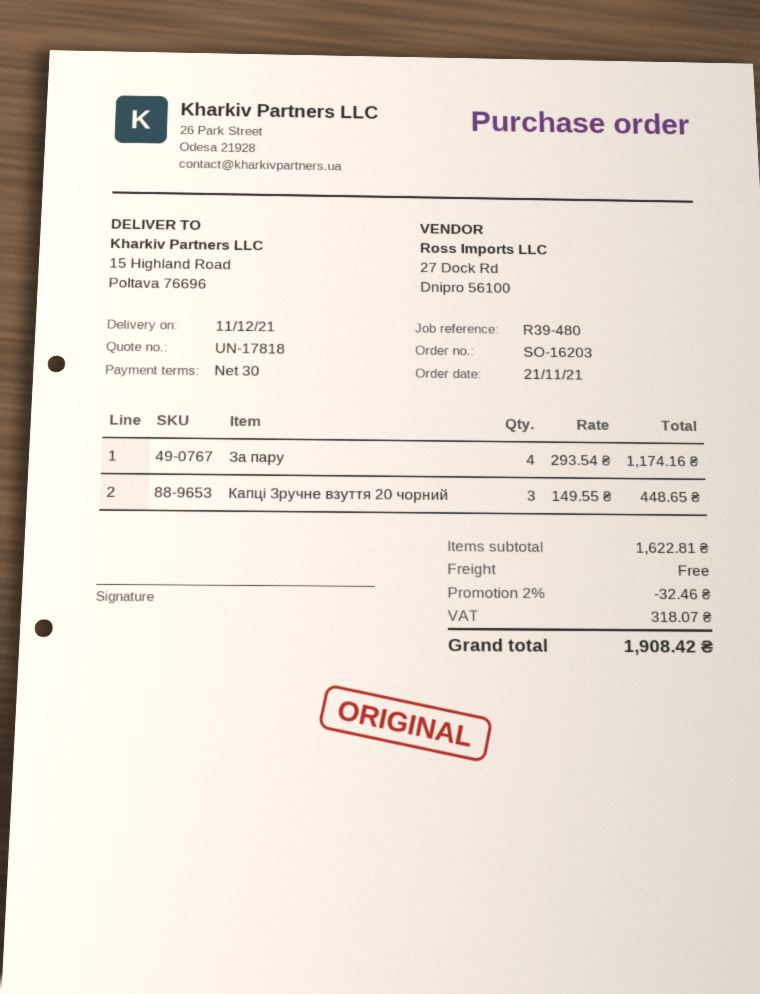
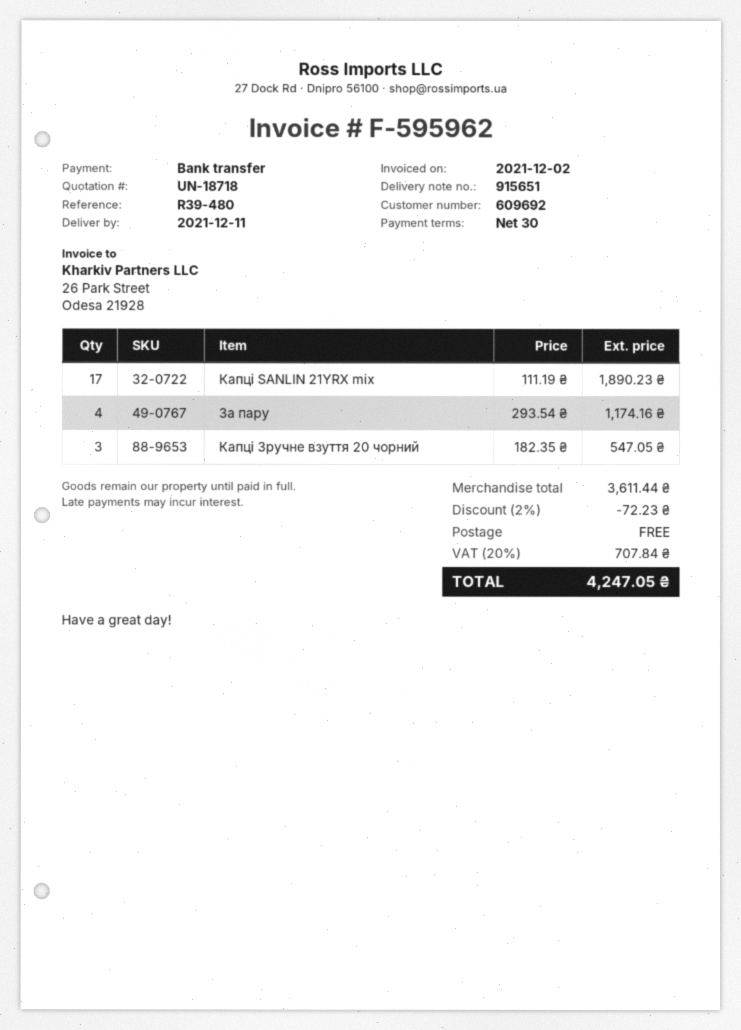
quote number: UN-17818 -> UN-18718
Капці Зручне взуття 20 чорний: 3 x 149.55 = 448.65 -> 3 x 182.35 = 547.05
Капці SANLIN 21YRX mix: none -> 17 x 111.19 = 1890.23
subtotal: 1622.81 -> 3611.44
discount: 2% = 32.46 -> 2% = 72.23
tax: 318.07 -> 707.84
total: 1908.42 -> 4247.05

